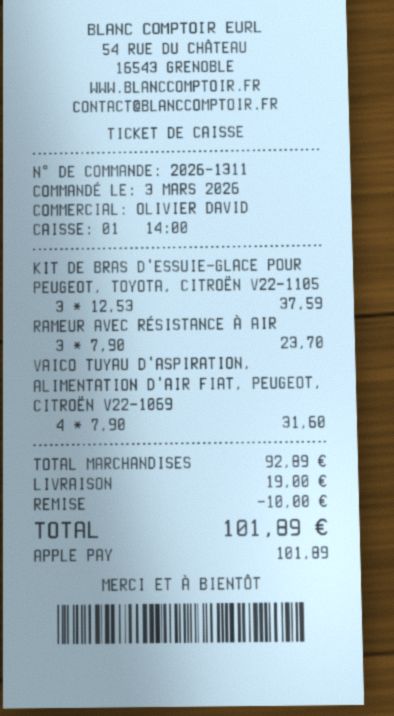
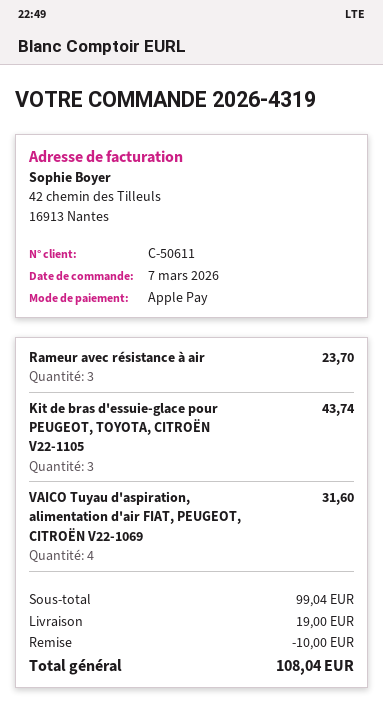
order number: 2026-1311 -> 2026-4319
order date: 2026-03-03 -> 2026-03-07
KIT DE BRAS D'ESSUIE-GLACE POUR PEUGEOT, TOYOTA, CITROËN V22-1105: 3 for 37.59 -> 3 for 43.74
subtotal: 92.89 -> 99.04
total: 101.89 -> 108.04

